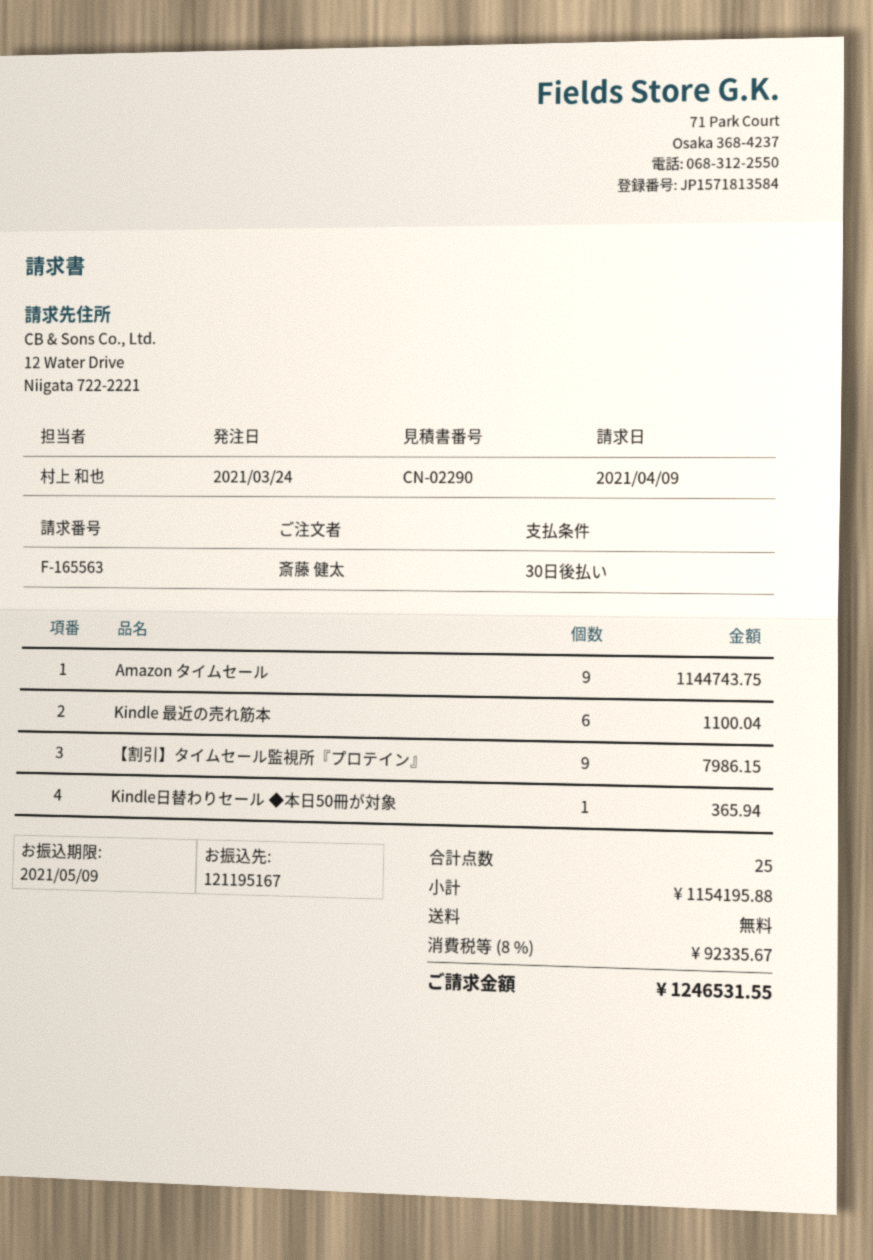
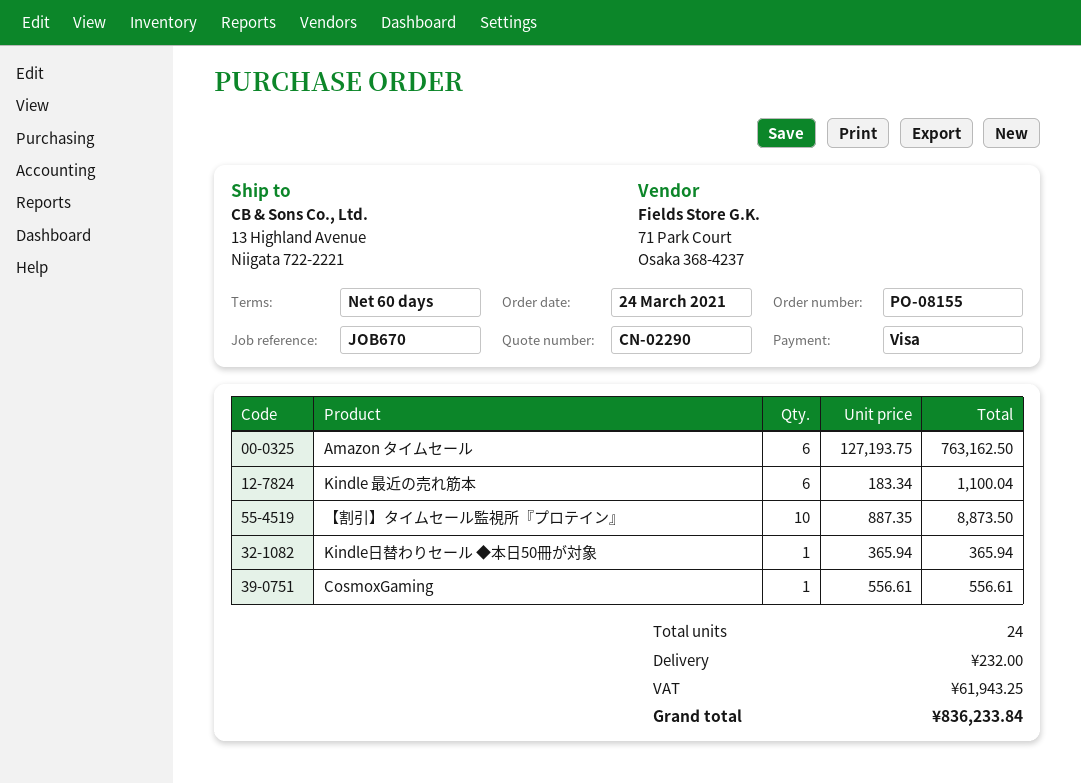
payment terms: 30 days -> 60 days
Amazon タイムセール: 9 for 1144743.75 -> 6 for 763162.50
【割引】タイムセール監視所『プロテイン』: 9 for 7986.15 -> 10 for 8873.50
CosmoxGaming: none -> 1 for 556.61
total quantity: 25 -> 24
shipping: 0.00 -> 232.00
tax: 92335.67 -> 61943.25
total: 1246531.55 -> 836233.84

